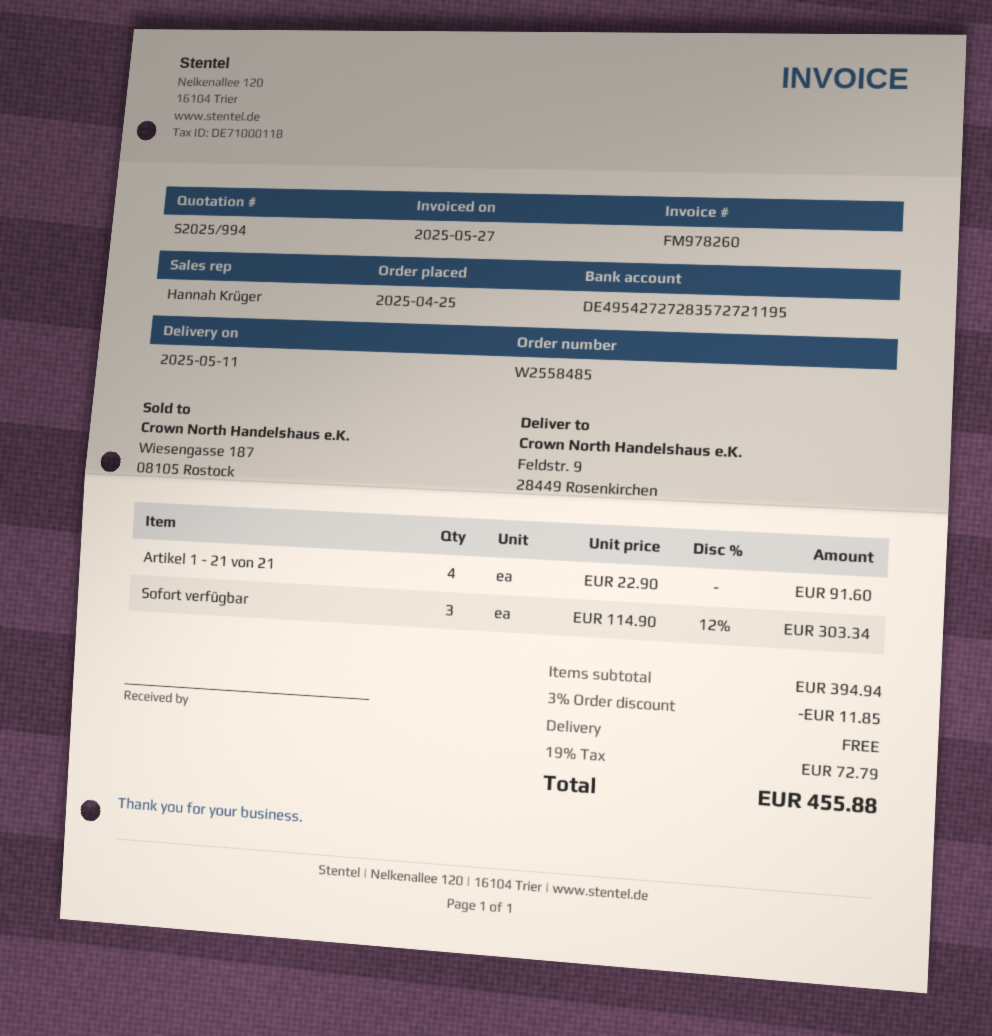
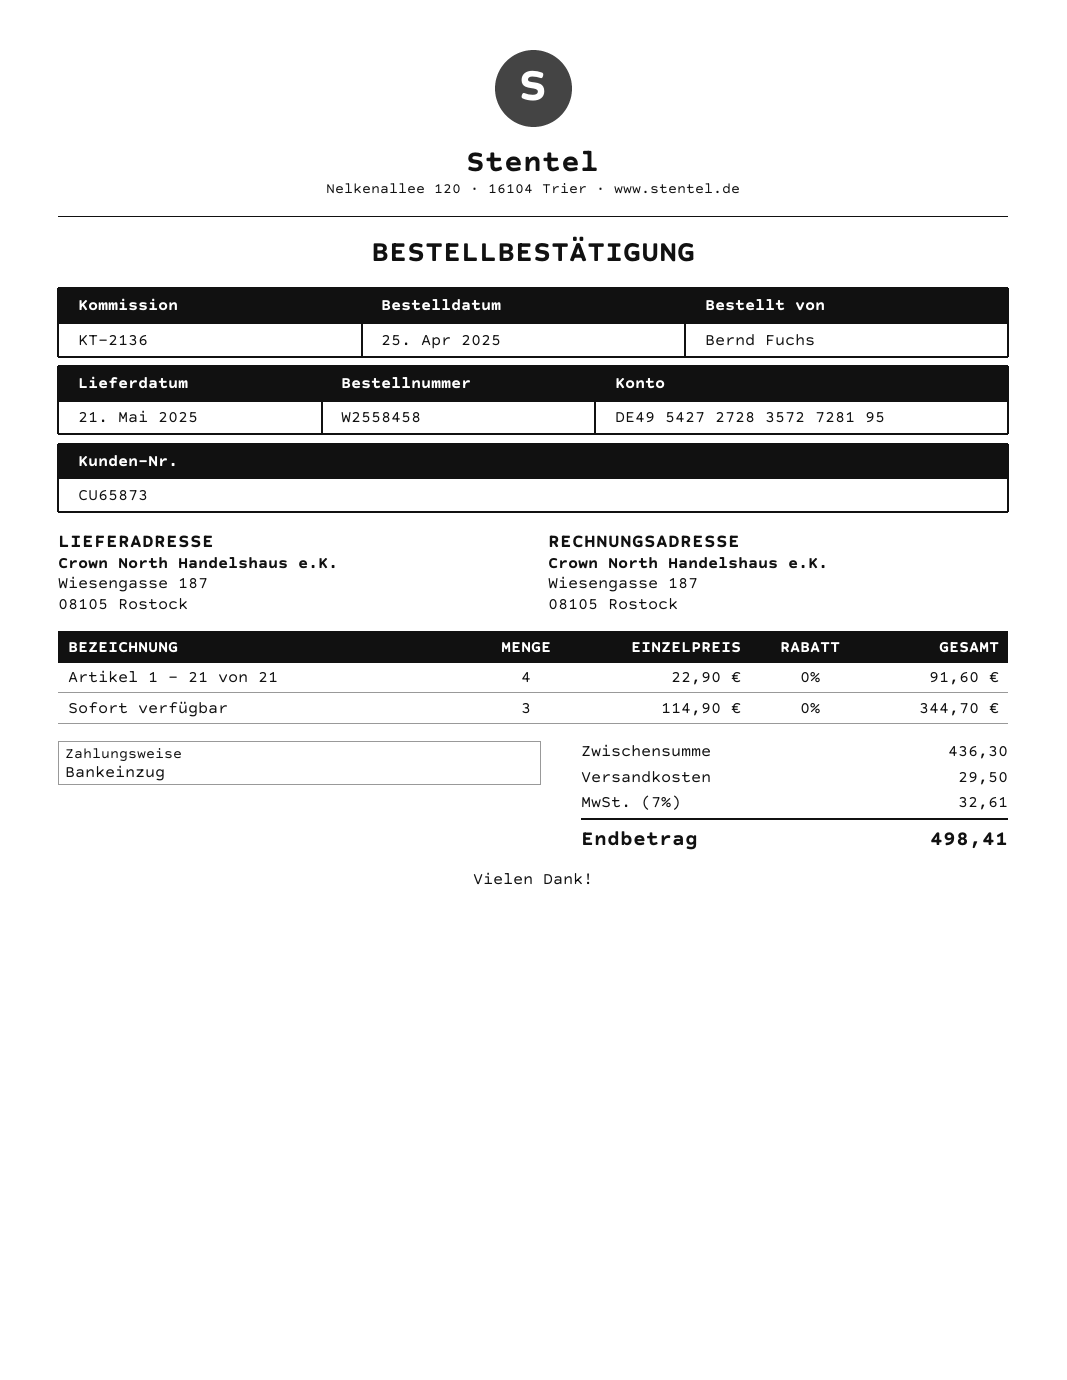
order number: W2558485 -> W2558458
delivery date: 2025-05-11 -> 2025-05-21
bank account: DE49542727283572721195 -> DE49542727283572728195
ship to: Feldstr. 9, 28449 Rosenkirchen -> Wiesengasse 187, 08105 Rostock
Sofort verfügbar: 3 x 114.90 - 12% = 303.34 -> 3 x 114.90 = 344.70
subtotal: 394.94 -> 436.30
discount: 3% = 11.85 -> none
shipping: 0.00 -> 29.50
tax: 19% = 72.79 -> 7% = 32.61
total: 455.88 -> 498.41

